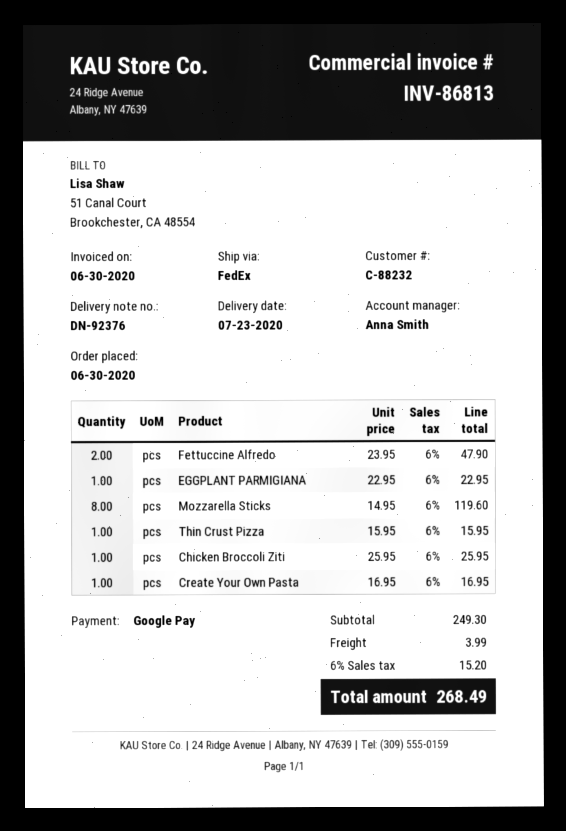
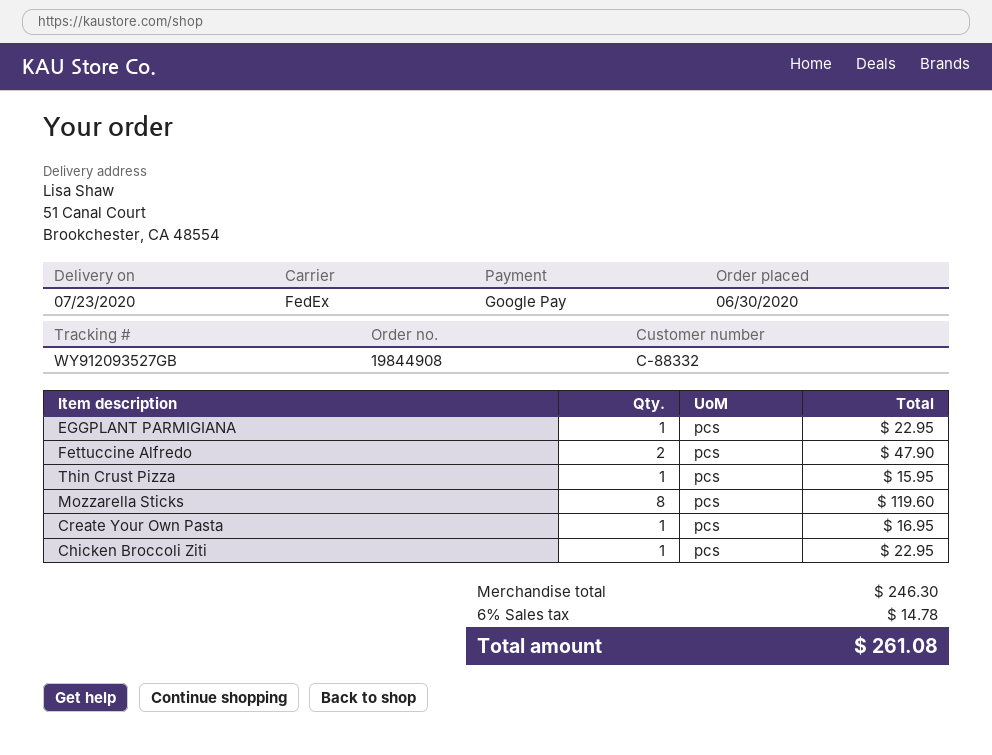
customer number: C-88232 -> C-88332
Chicken Broccoli Ziti: 1 for 25.95 -> 1 for 22.95
subtotal: 249.30 -> 246.30
shipping: 3.99 -> none
tax: 6% = 15.20 -> 6% = 14.78
total: 268.49 -> 261.08

